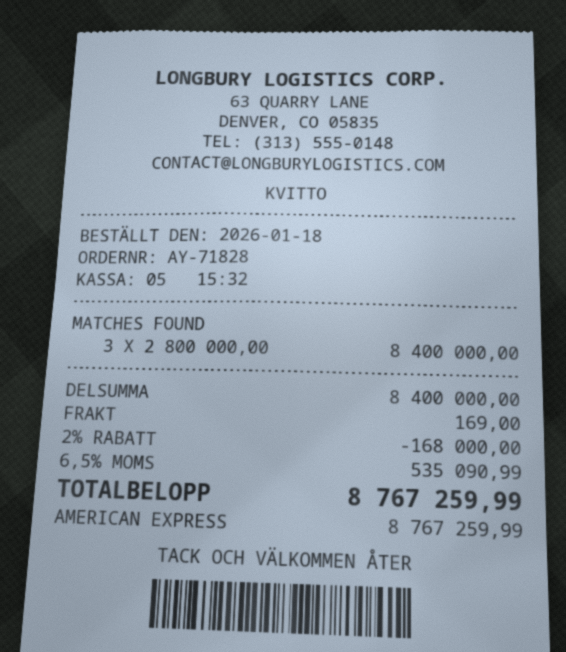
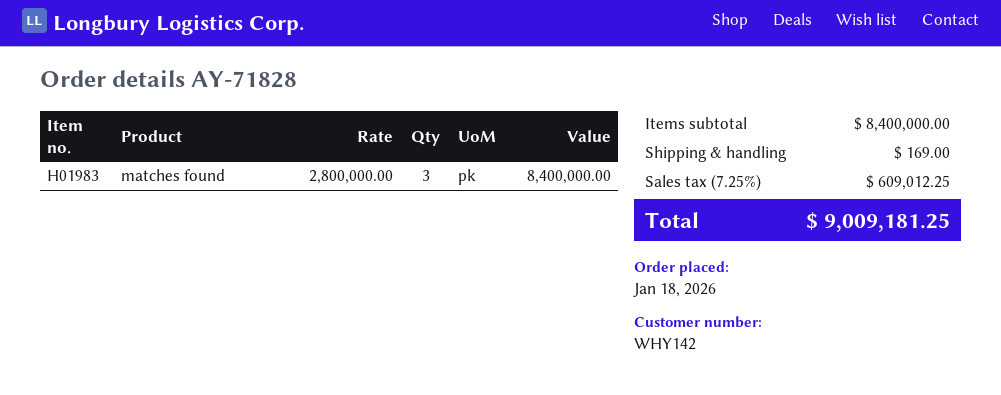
discount: 2% = 168000.00 -> none
tax: 6.5% = 535090.99 -> 7.25% = 609012.25
total: 8767259.99 -> 9009181.25

